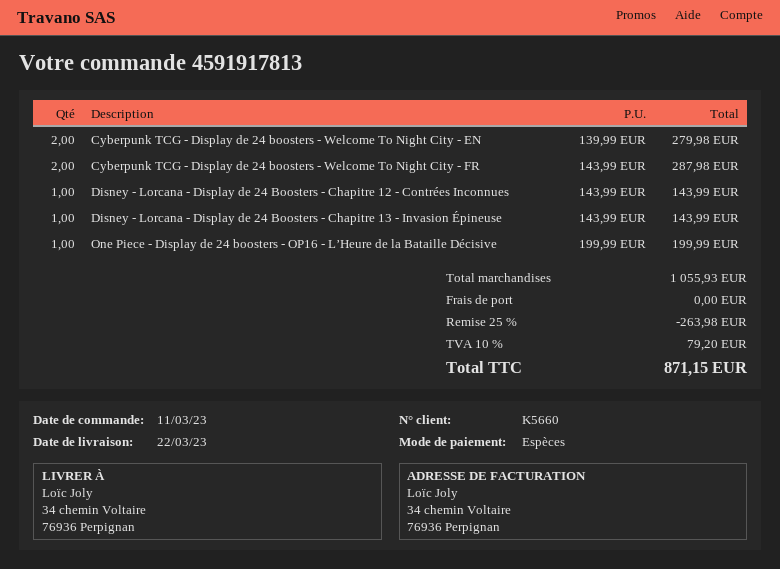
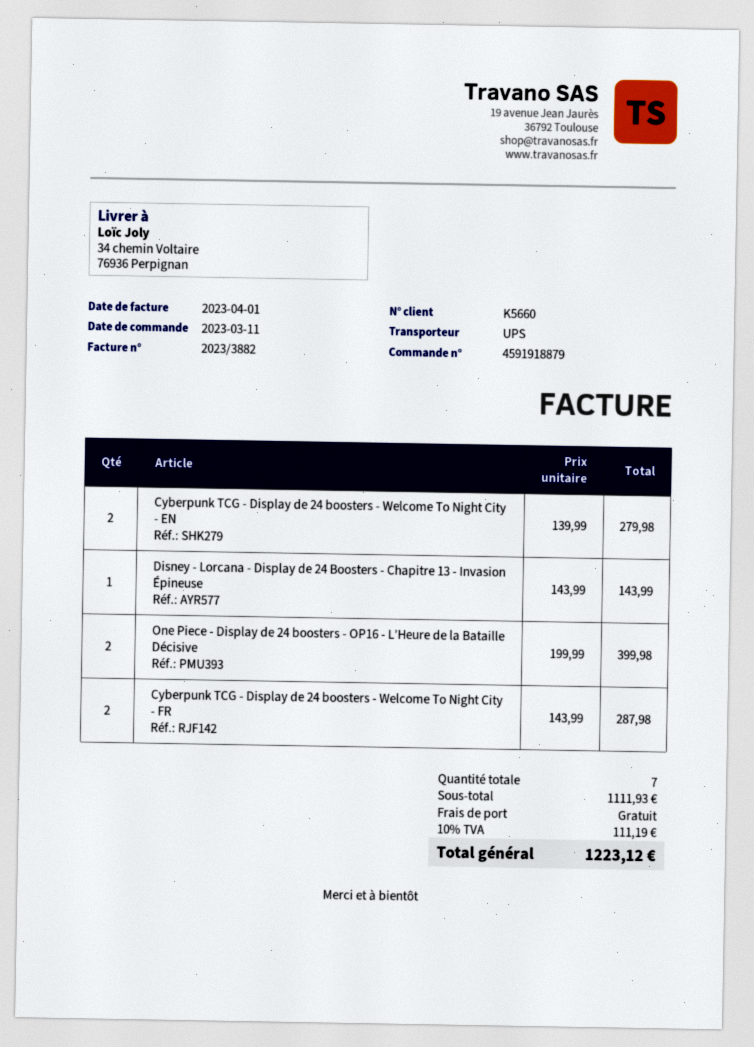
order number: 4591917813 -> 4591918879
Disney - Lorcana - Display de 24 Boosters - Chapitre 12 - Contrées Inconnues: 1 x 143.99 = 143.99 -> none
One Piece - Display de 24 boosters - OP16 - L’Heure de la Bataille Décisive: 1 x 199.99 = 199.99 -> 2 x 199.99 = 399.98
subtotal: 1055.93 -> 1111.93
discount: 25% = 263.98 -> none
tax: 10% = 79.20 -> 10% = 111.19
total: 871.15 -> 1223.12

